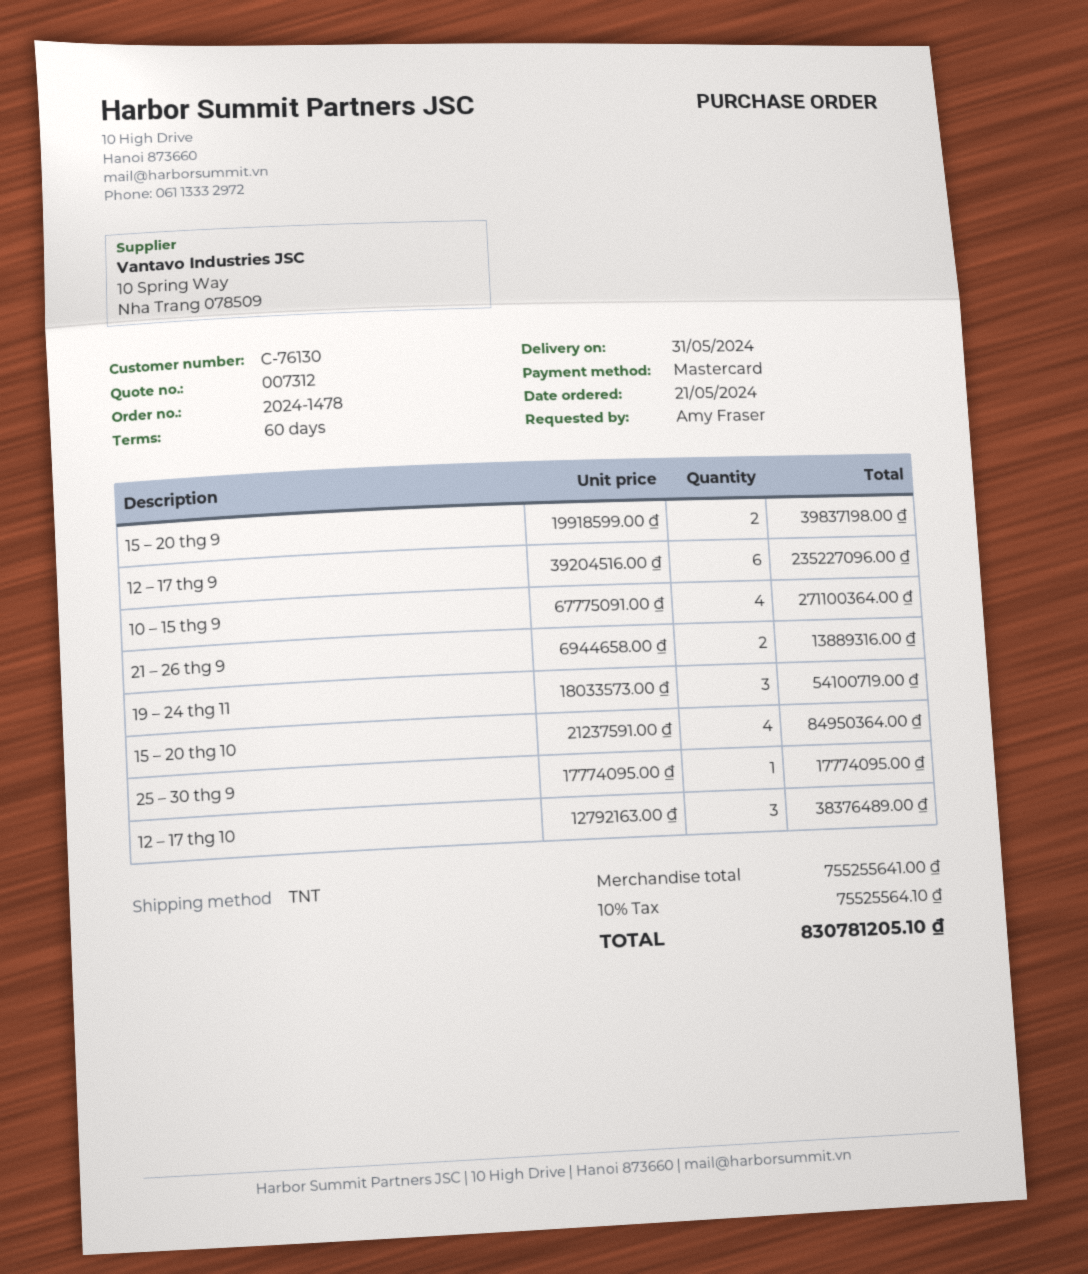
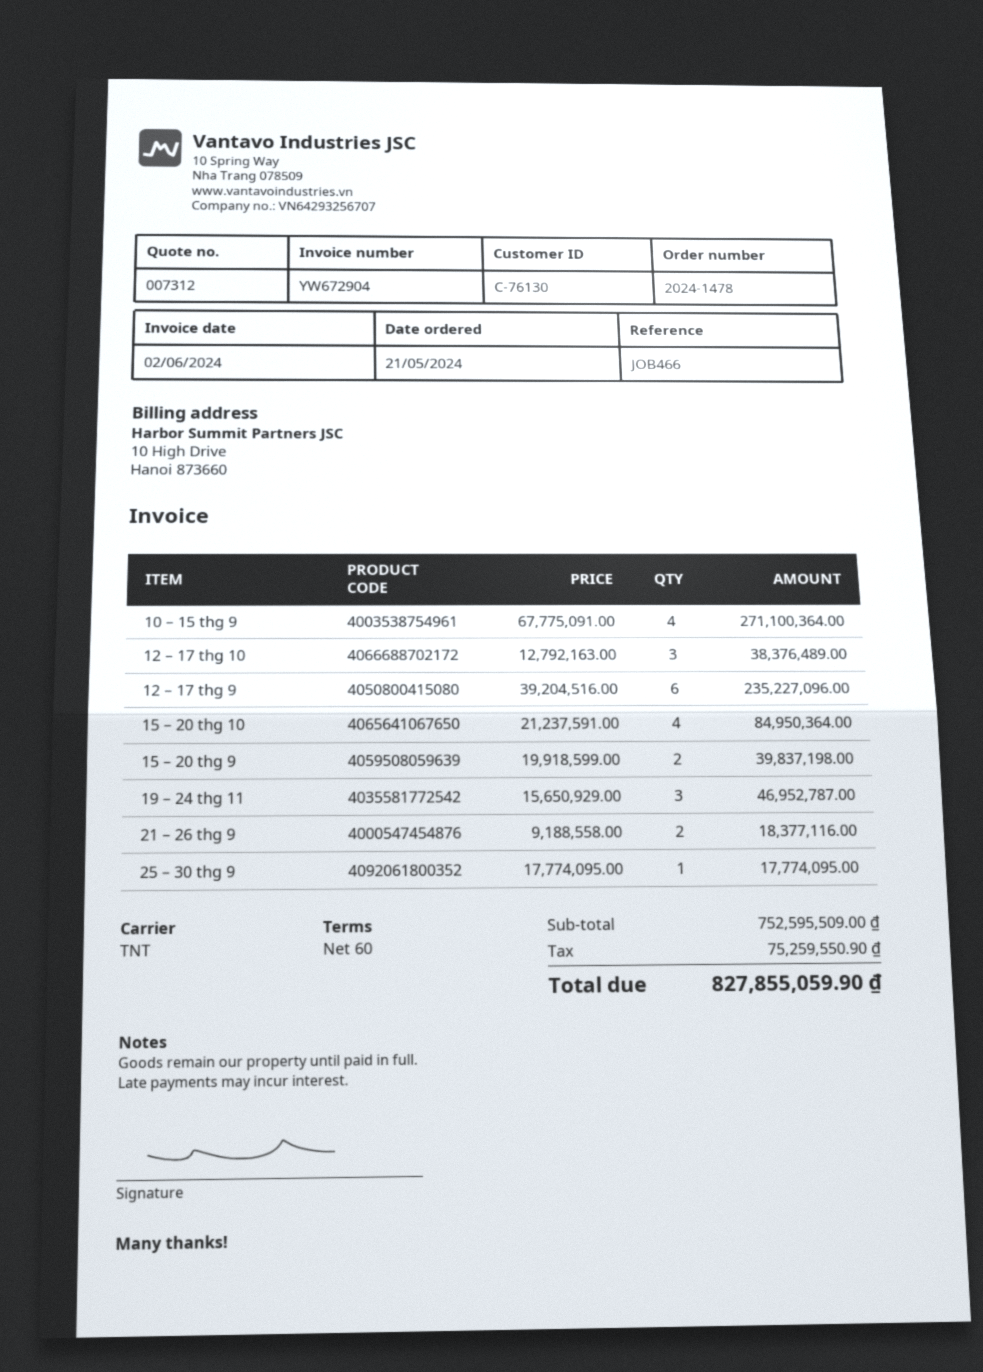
21 – 26 thg 9: 2 x 6944658.00 = 13889316.00 -> 2 x 9188558.00 = 18377116.00
19 – 24 thg 11: 3 x 18033573.00 = 54100719.00 -> 3 x 15650929.00 = 46952787.00
subtotal: 755255641.00 -> 752595509.00
tax: 75525564.10 -> 75259550.90
total: 830781205.10 -> 827855059.90

